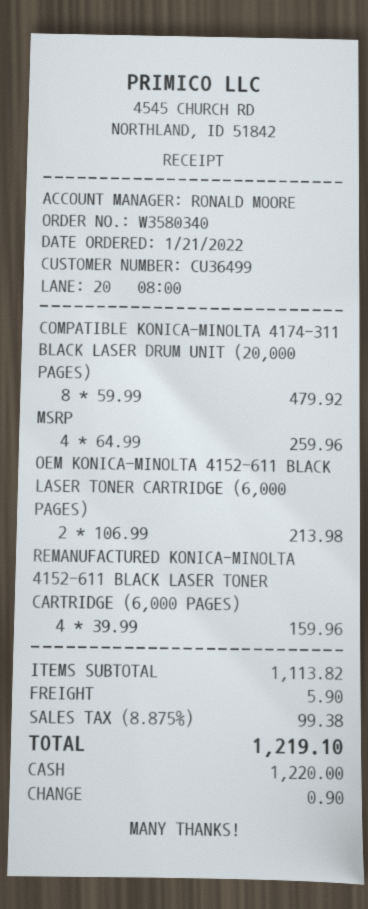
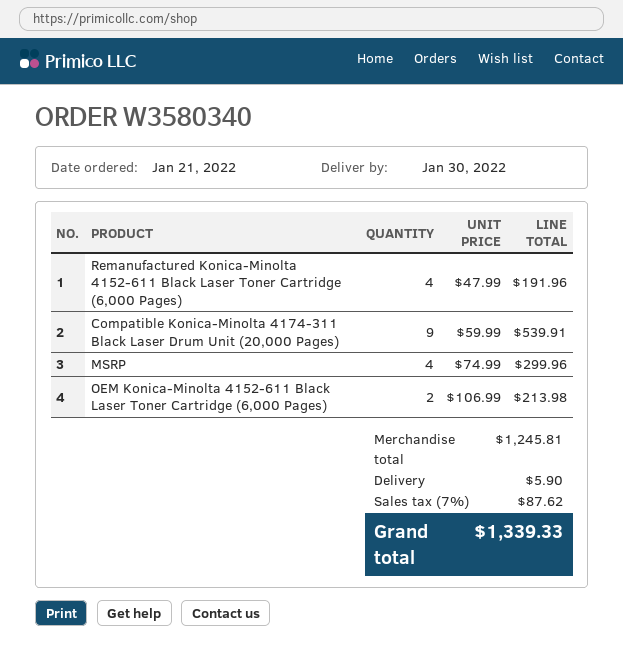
COMPATIBLE KONICA-MINOLTA 4174-311 BLACK LASER DRUM UNIT (20,000 PAGES): 8 x 59.99 = 479.92 -> 9 x 59.99 = 539.91
MSRP: 4 x 64.99 = 259.96 -> 4 x 74.99 = 299.96
REMANUFACTURED KONICA-MINOLTA 4152-611 BLACK LASER TONER CARTRIDGE (6,000 PAGES): 4 x 39.99 = 159.96 -> 4 x 47.99 = 191.96
subtotal: 1113.82 -> 1245.81
tax: 8.875% = 99.38 -> 7% = 87.62
total: 1219.10 -> 1339.33

